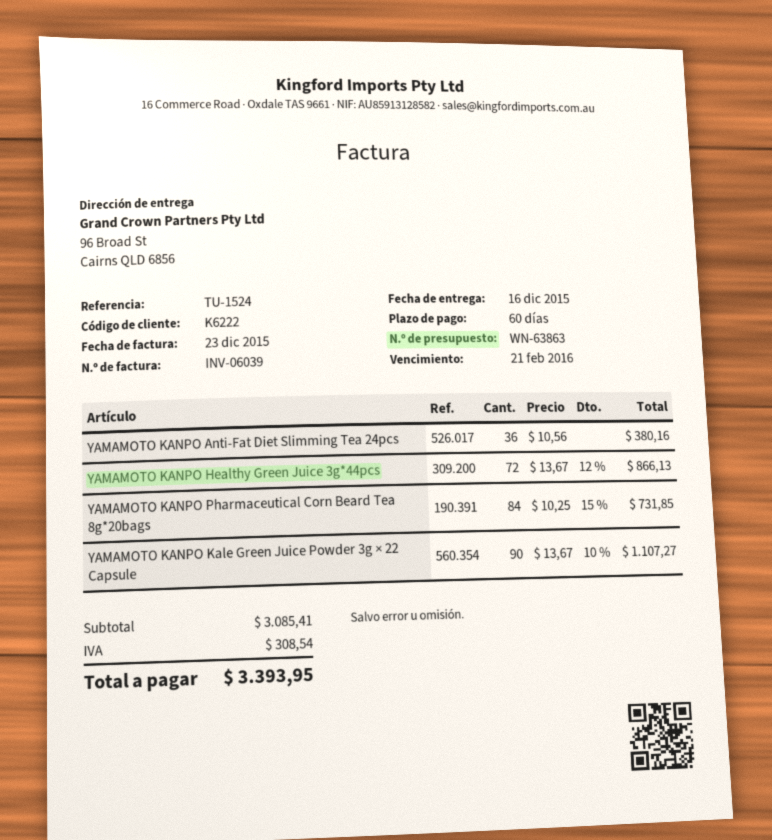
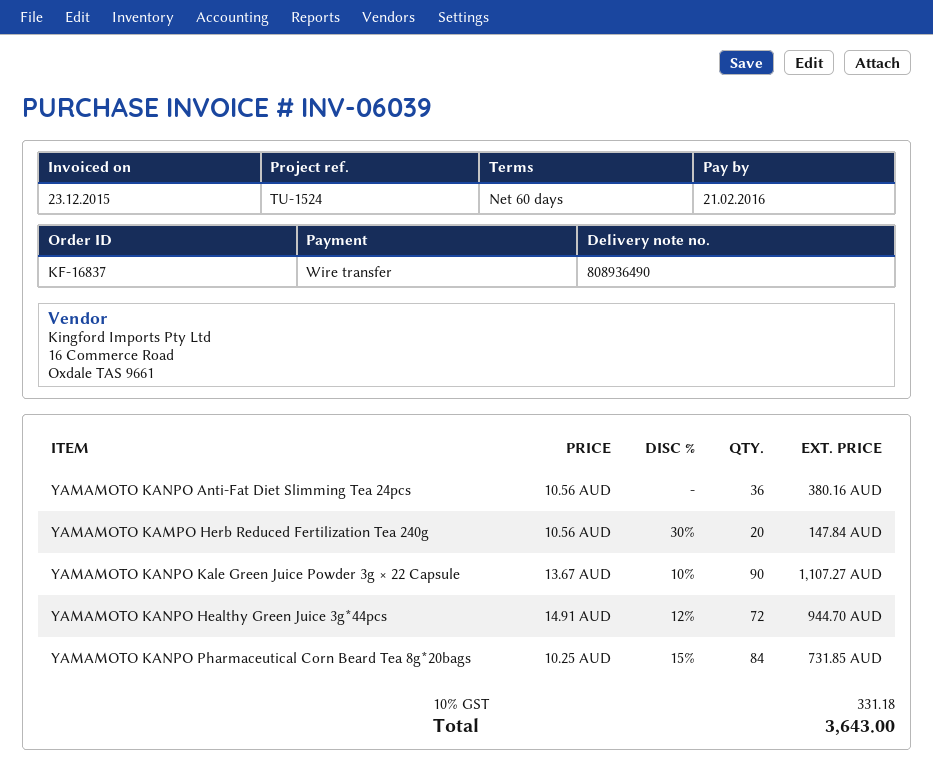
YAMAMOTO KANPO Healthy Green Juice 3g*44pcs: 72 x 13.67 - 12% = 866.13 -> 72 x 14.91 - 12% = 944.70
YAMAMOTO KAMPO Herb Reduced Fertilization Tea 240g: none -> 20 x 10.56 - 30% = 147.84
tax: 308.54 -> 331.18
total: 3393.95 -> 3643.00

